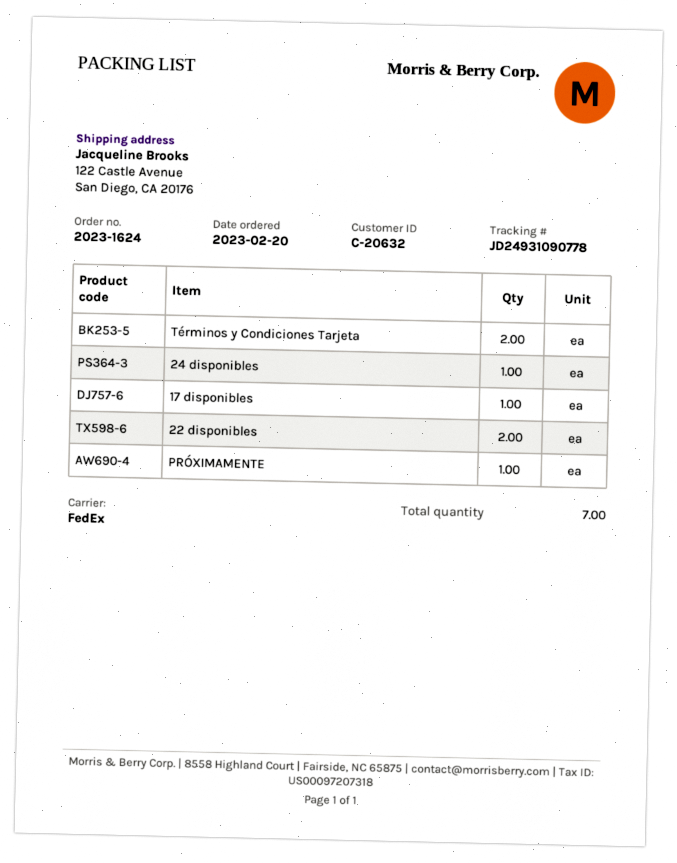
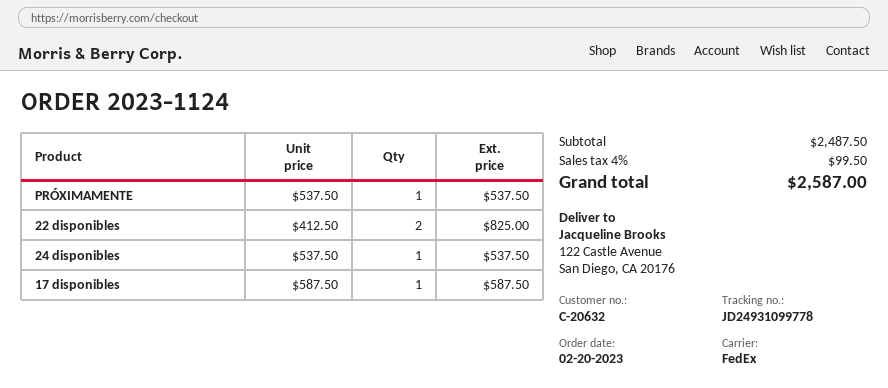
order number: 2023-1624 -> 2023-1124
tracking number: JD24931090778 -> JD24931099778
Términos y Condiciones Tarjeta: 2 -> none

